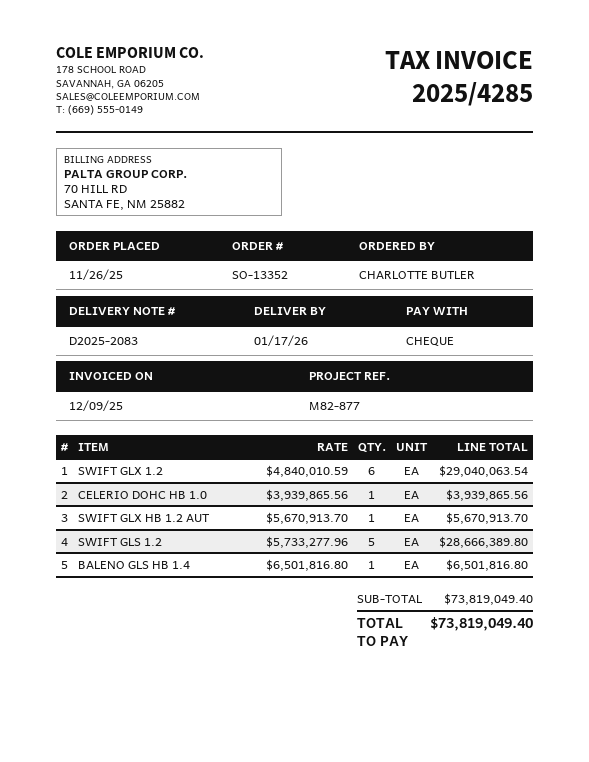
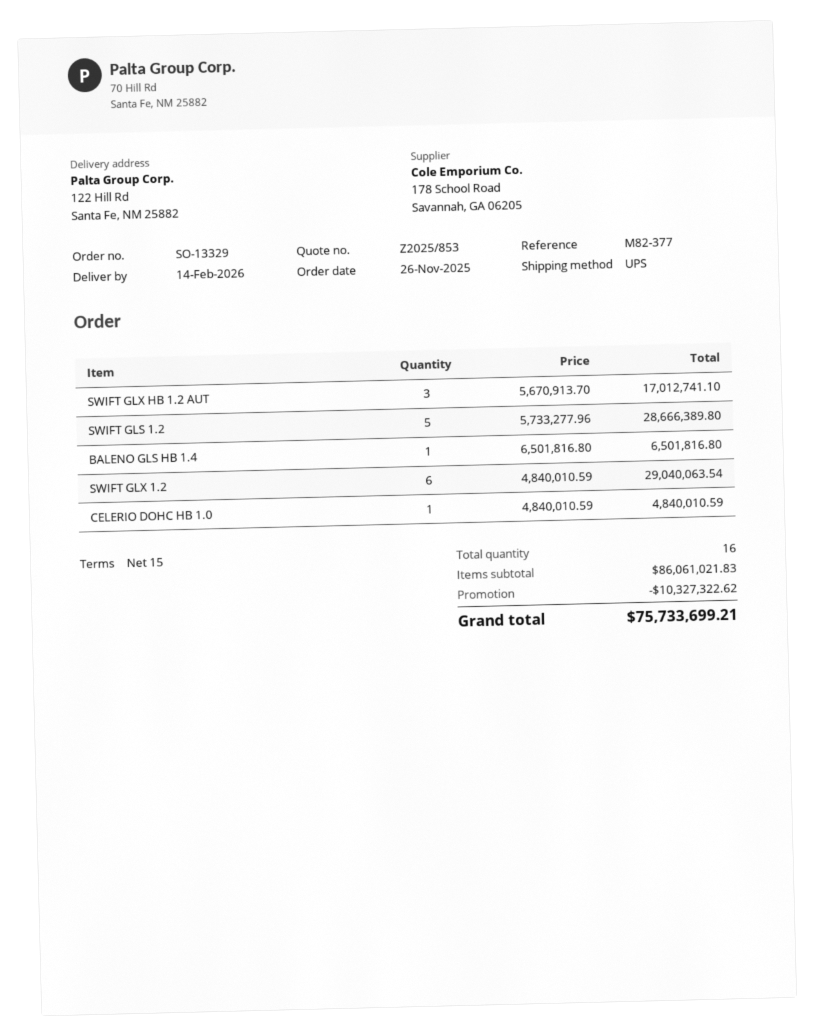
order number: SO-13352 -> SO-13329
delivery date: 2026-01-17 -> 2026-02-14
reference: M82-877 -> M82-377
CELERIO DOHC HB 1.0: 1 x 3939865.56 = 3939865.56 -> 1 x 4840010.59 = 4840010.59
SWIFT GLX HB 1.2 AUT: 1 x 5670913.70 = 5670913.70 -> 3 x 5670913.70 = 17012741.10
subtotal: 73819049.40 -> 86061021.83
discount: none -> 10327322.62
total: 73819049.40 -> 75733699.21

